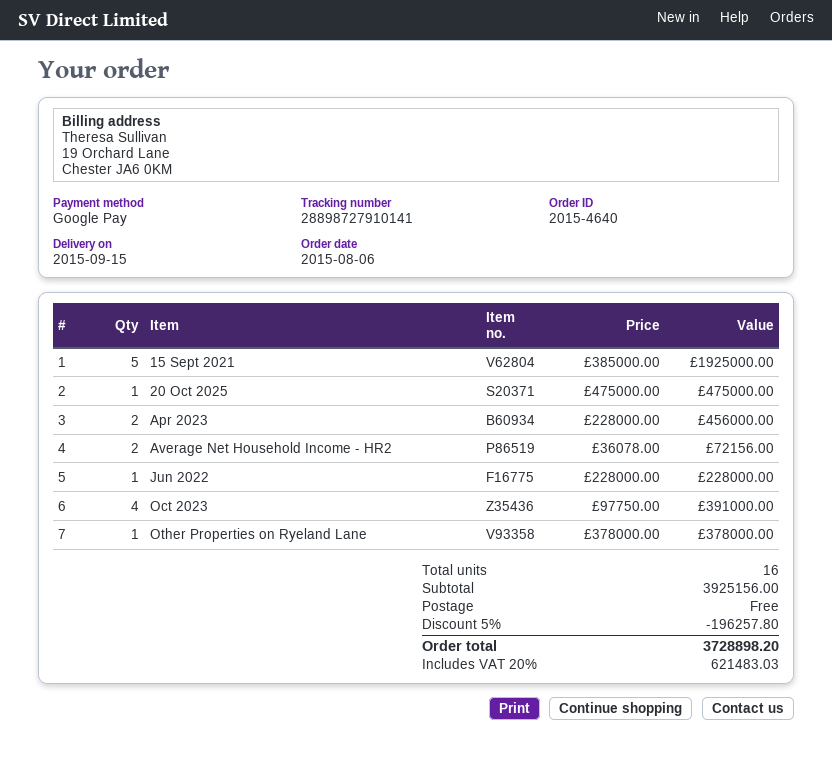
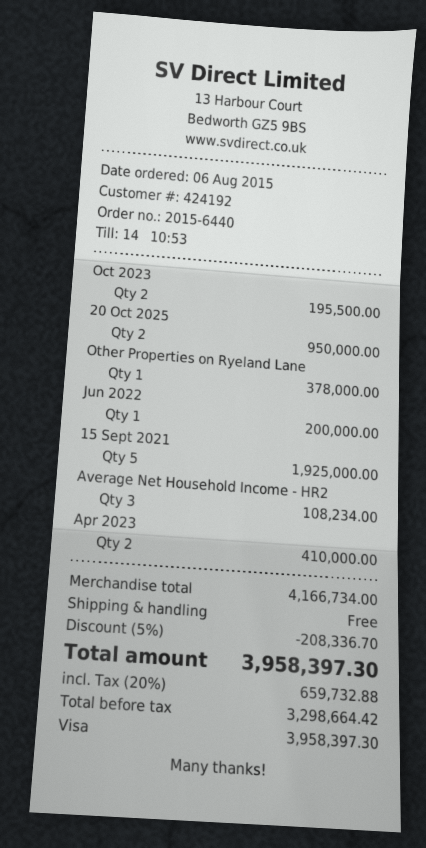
order number: 2015-4640 -> 2015-6440
payment method: Google Pay -> Visa
20 Oct 2025: 1 for 475000.00 -> 2 for 950000.00
Apr 2023: 2 for 456000.00 -> 2 for 410000.00
Average Net Household Income - HR2: 2 for 72156.00 -> 3 for 108234.00
Jun 2022: 1 for 228000.00 -> 1 for 200000.00
Oct 2023: 4 for 391000.00 -> 2 for 195500.00
subtotal: 3925156.00 -> 4166734.00
discount: 5% = 196257.80 -> 5% = 208336.70
tax: 20% = 621483.03 -> 20% = 659732.88
total: 3728898.20 -> 3958397.30

